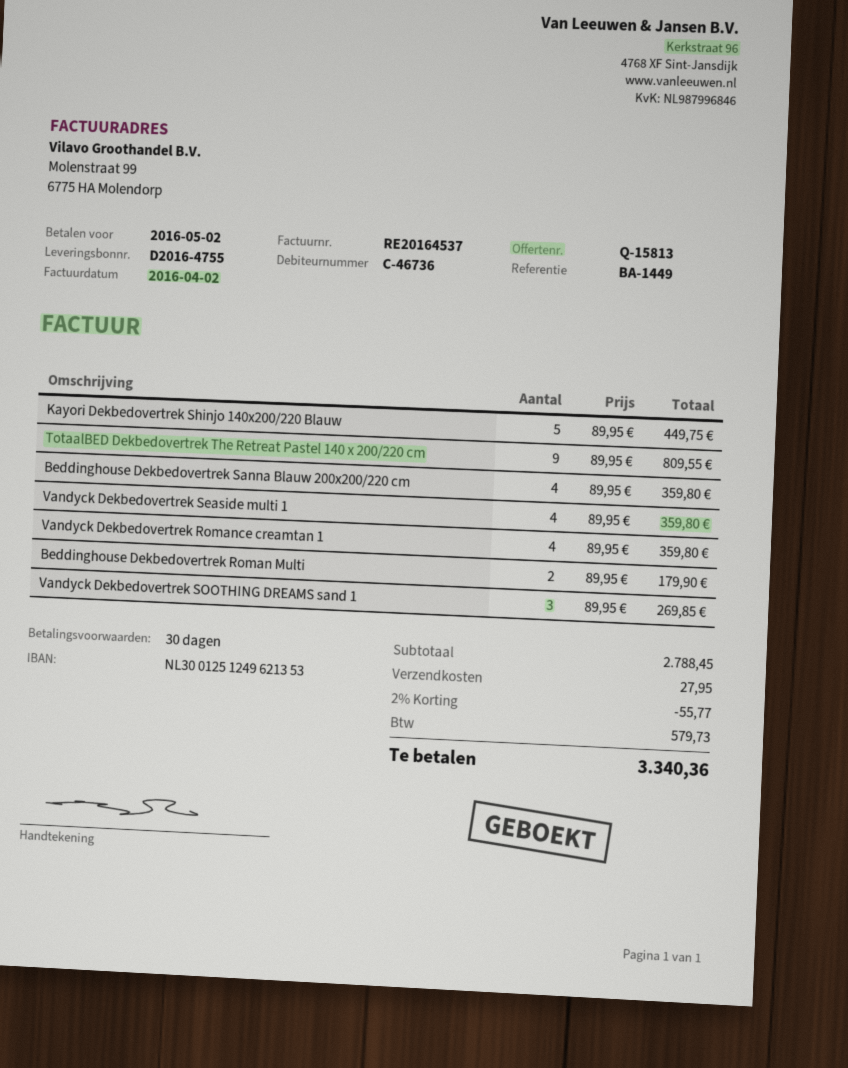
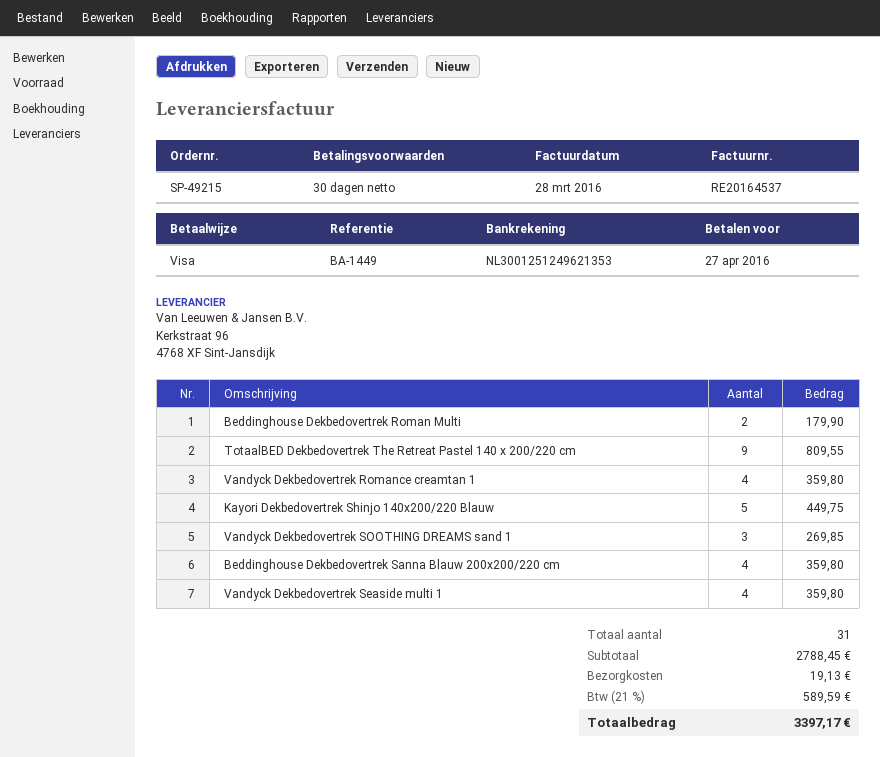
invoice date: 2016-04-02 -> 2016-03-28
due date: 2016-05-02 -> 2016-04-27
discount: 2% = 55.77 -> none
shipping: 27.95 -> 19.13
tax: 579.73 -> 589.59
total: 3340.36 -> 3397.17

